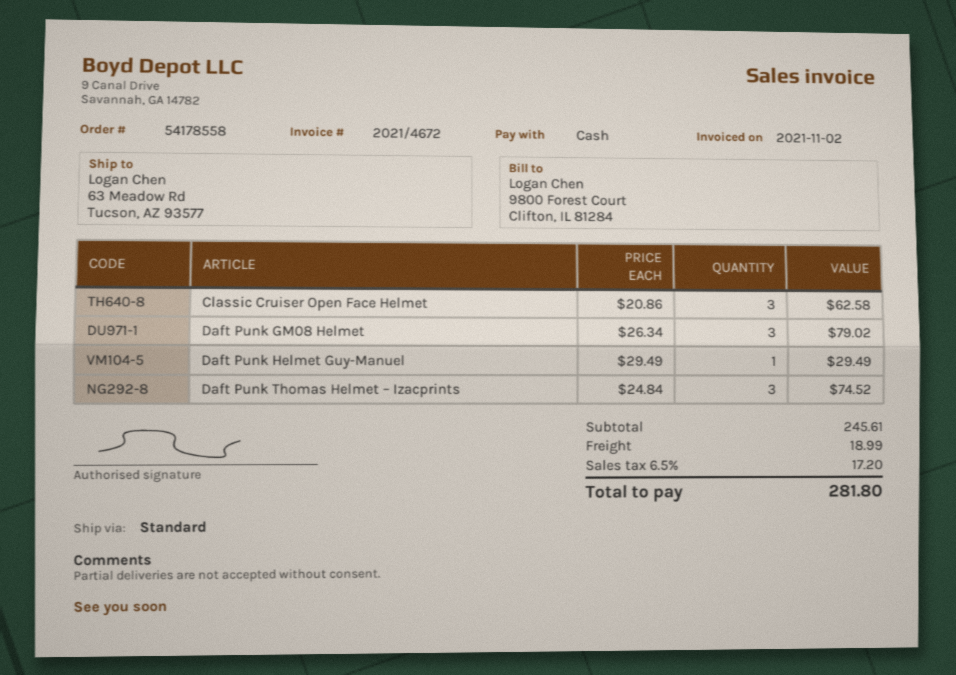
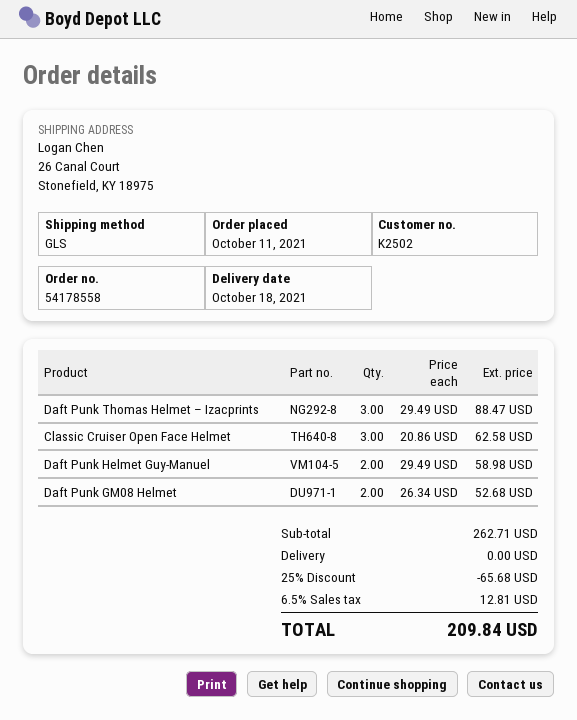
shipping method: standard -> GLS
ship to: 63 Meadow Rd, Tucson, AZ 93577 -> 26 Canal Court, Stonefield, KY 18975
Daft Punk GM08 Helmet: 3 x 26.34 = 79.02 -> 2 x 26.34 = 52.68
Daft Punk Helmet Guy-Manuel: 1 x 29.49 = 29.49 -> 2 x 29.49 = 58.98
Daft Punk Thomas Helmet – Izacprints: 3 x 24.84 = 74.52 -> 3 x 29.49 = 88.47
subtotal: 245.61 -> 262.71
discount: none -> 25% = 65.68
shipping: 18.99 -> 0.00
tax: 6.5% = 17.20 -> 6.5% = 12.81
total: 281.80 -> 209.84

